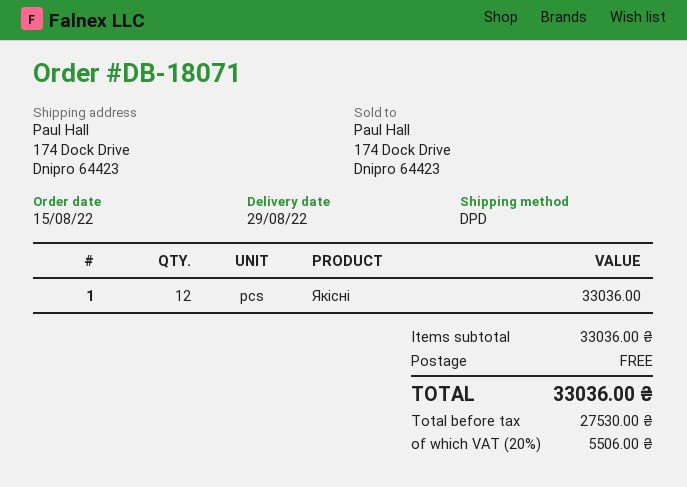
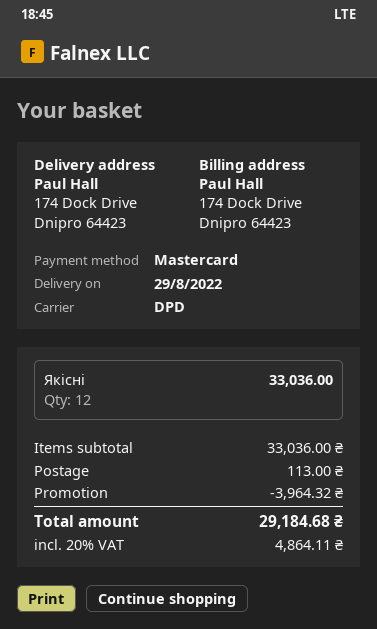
discount: none -> 3964.32
shipping: 0.00 -> 113.00
tax: 20% = 5506.00 -> 20% = 4864.11
total: 33036.00 -> 29184.68

